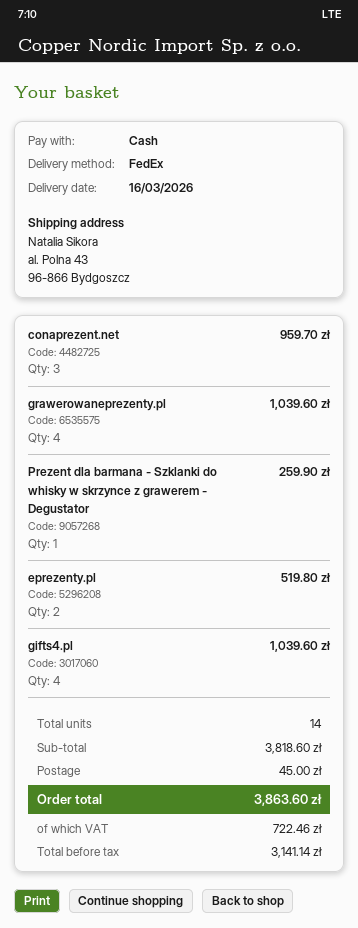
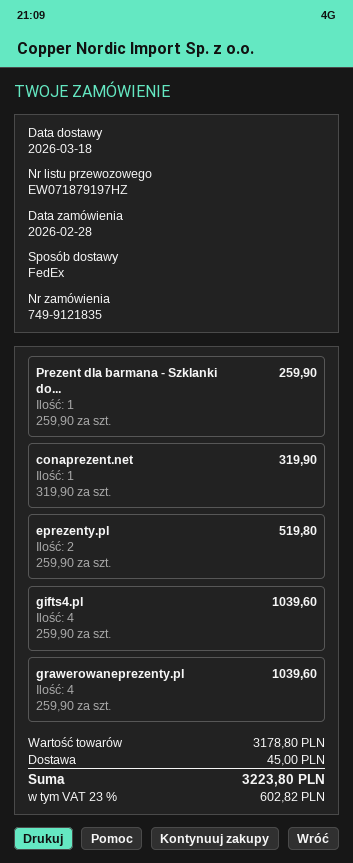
delivery date: 2026-03-16 -> 2026-03-18
conaprezent.net: 3 for 959.70 -> 1 for 319.90
subtotal: 3818.60 -> 3178.80
tax: 722.46 -> 602.82
total: 3863.60 -> 3223.80

